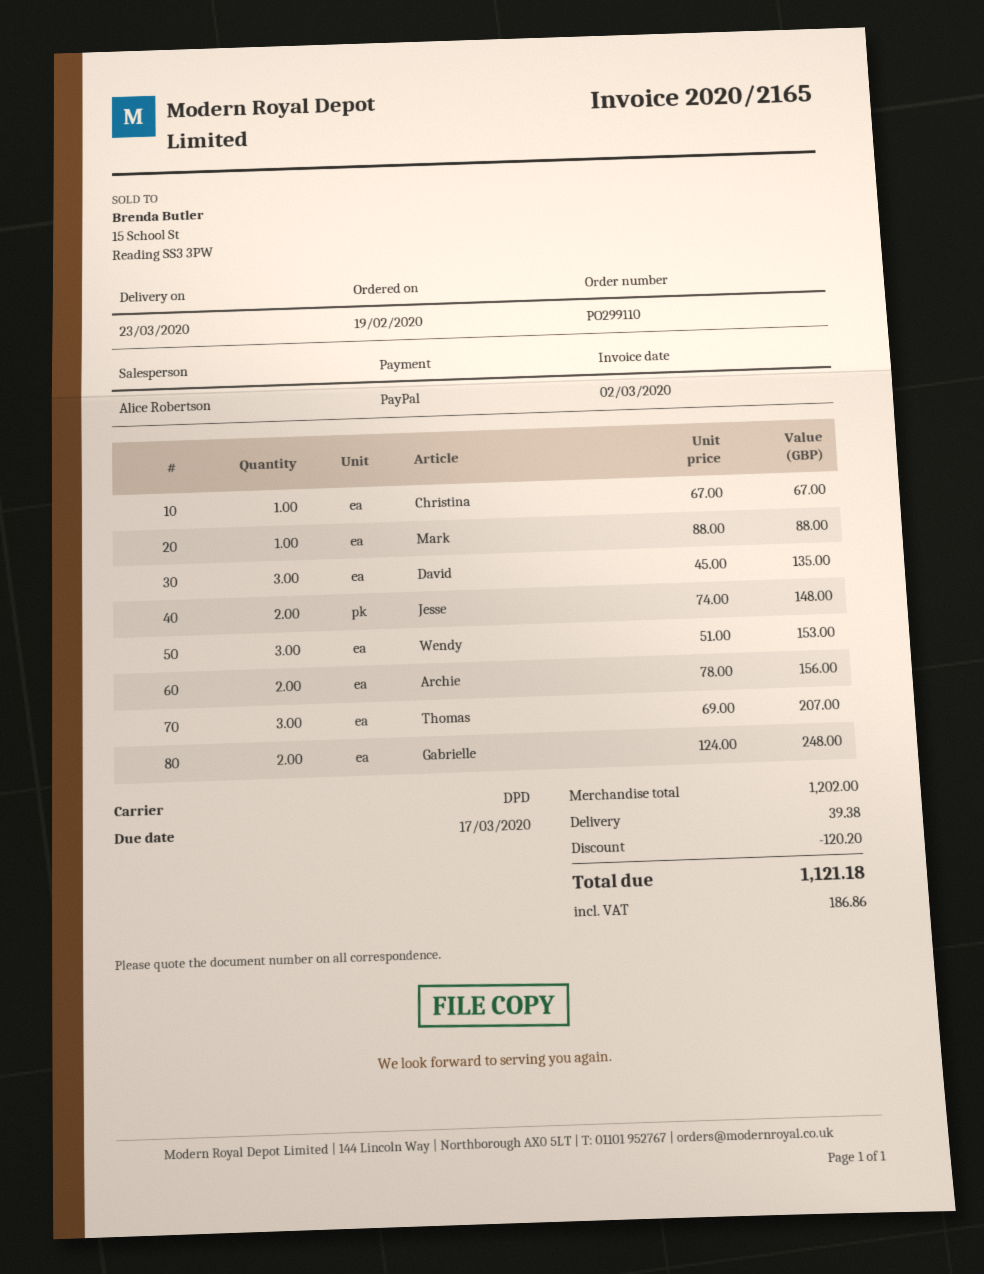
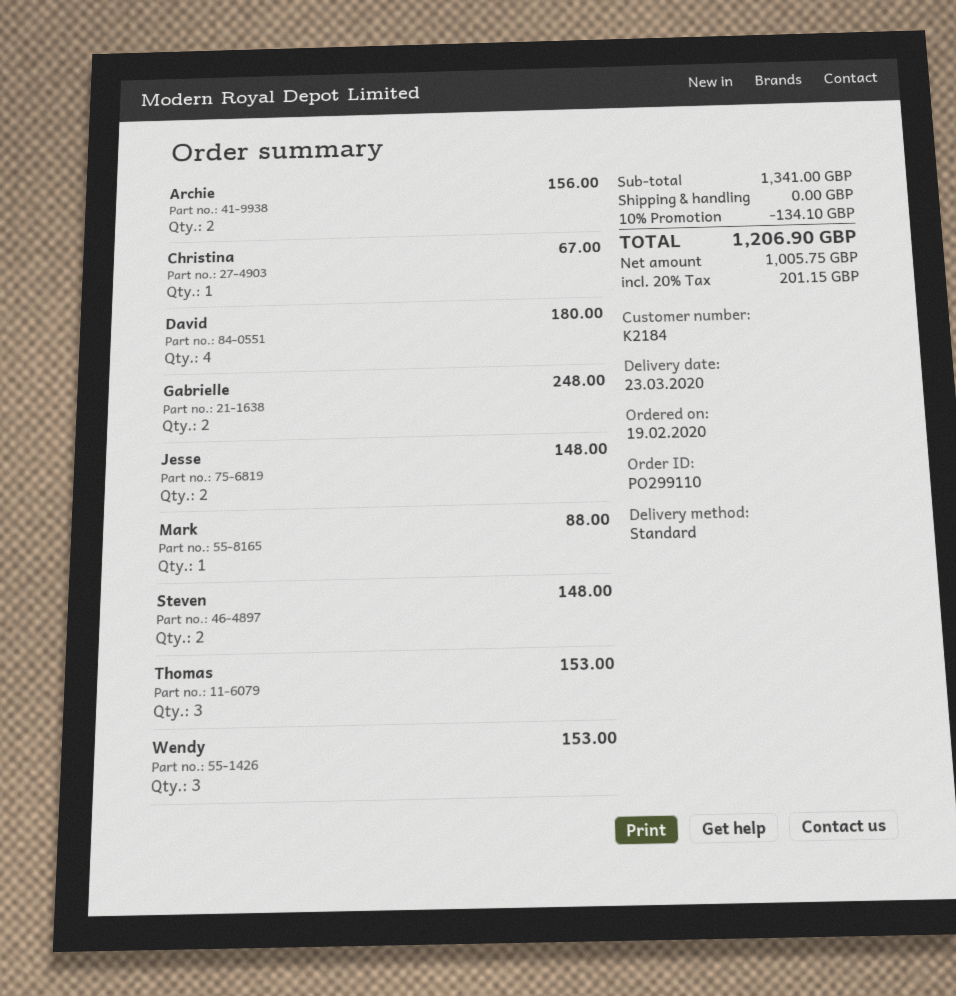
shipping method: DPD -> standard
David: 3 for 135.00 -> 4 for 180.00
Thomas: 3 for 207.00 -> 3 for 153.00
Steven: none -> 2 for 148.00
subtotal: 1202.00 -> 1341.00
discount: 120.20 -> 134.10
shipping: 39.38 -> 0.00
tax: 186.86 -> 201.15
total: 1121.18 -> 1206.90

